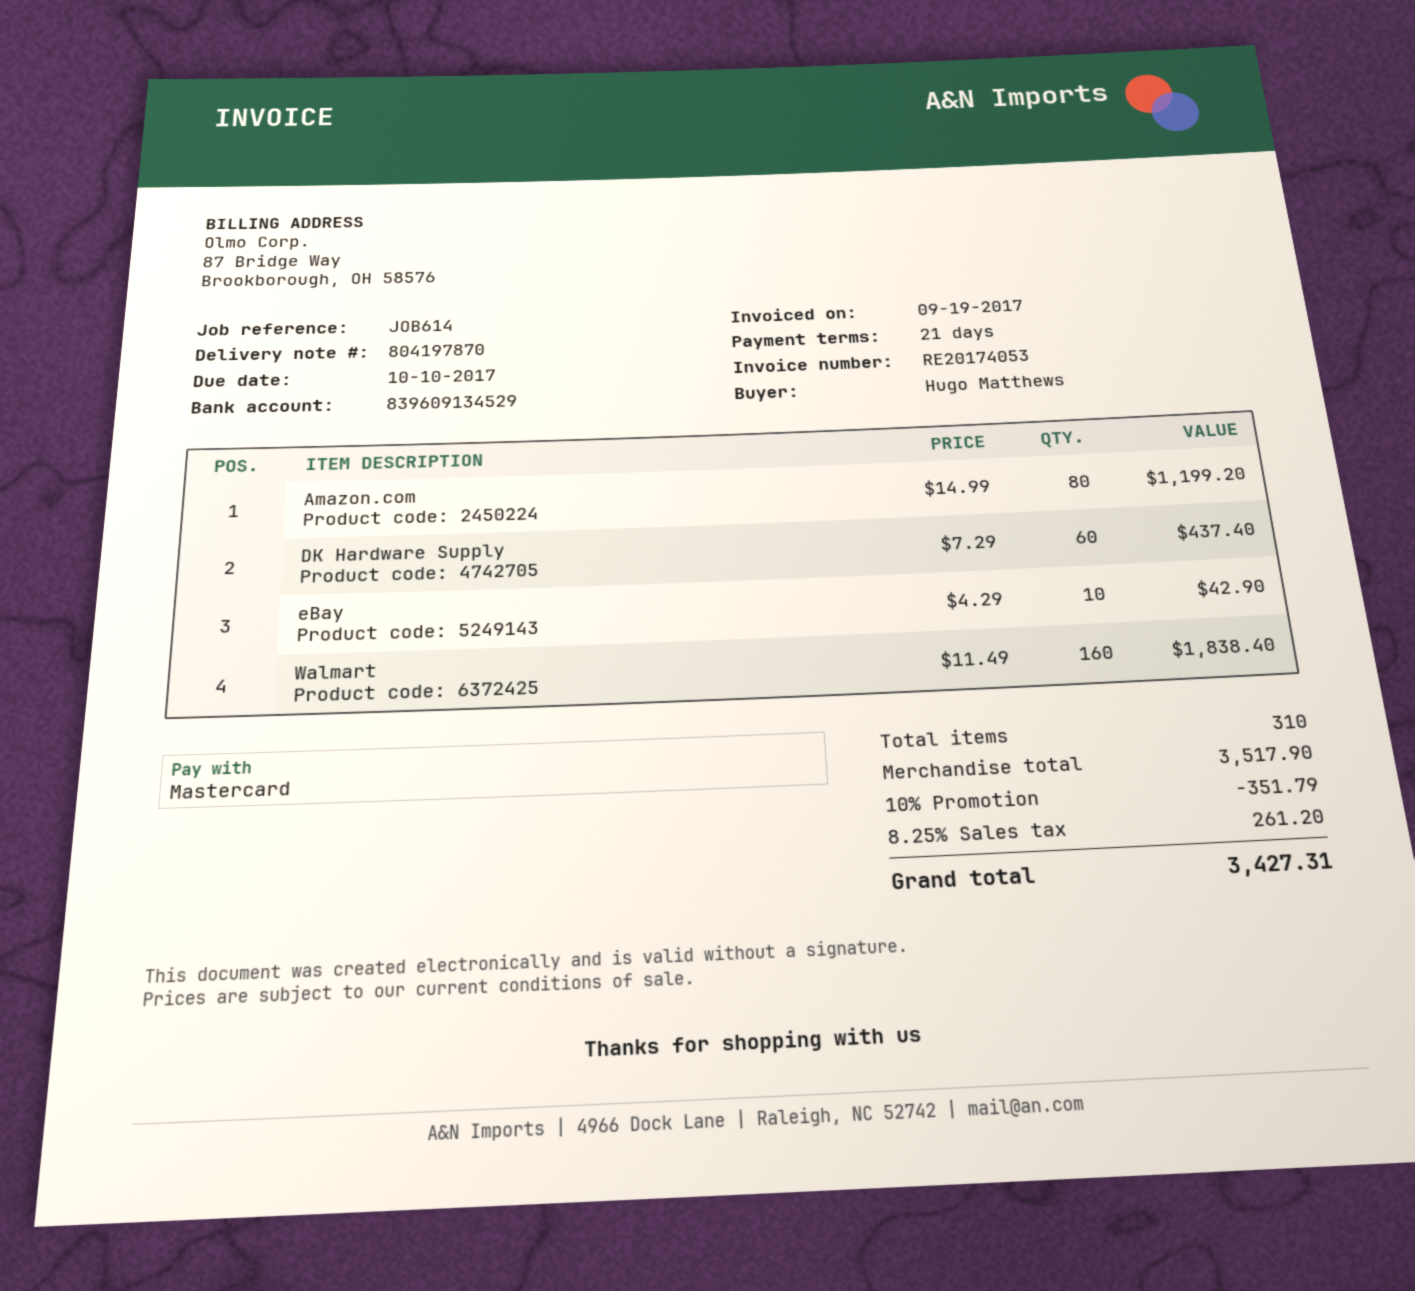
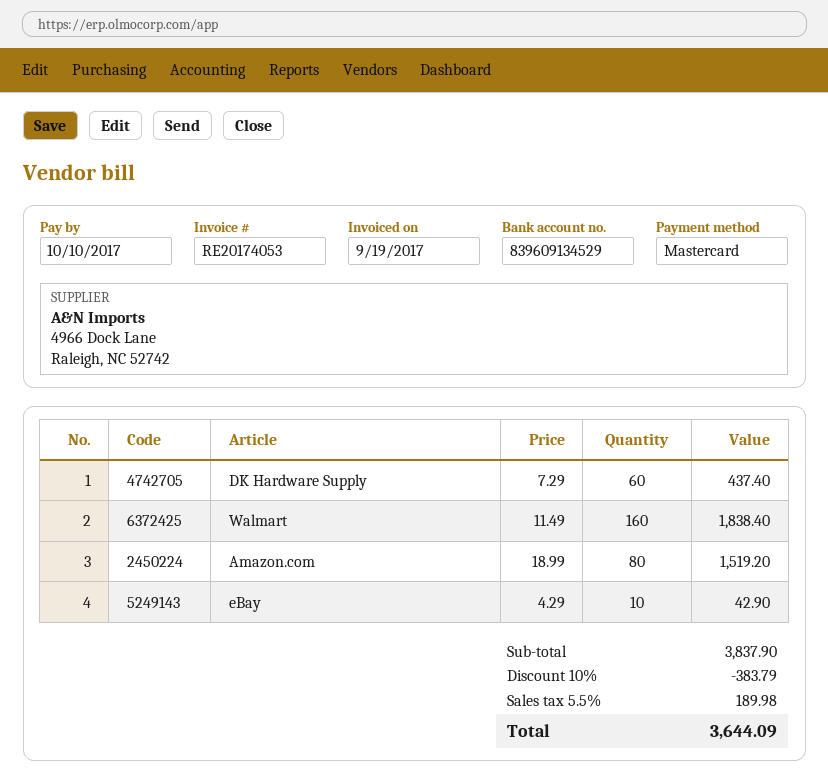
Amazon.com: 80 x 14.99 = 1199.20 -> 80 x 18.99 = 1519.20
subtotal: 3517.90 -> 3837.90
discount: 10% = 351.79 -> 10% = 383.79
tax: 8.25% = 261.20 -> 5.5% = 189.98
total: 3427.31 -> 3644.09

